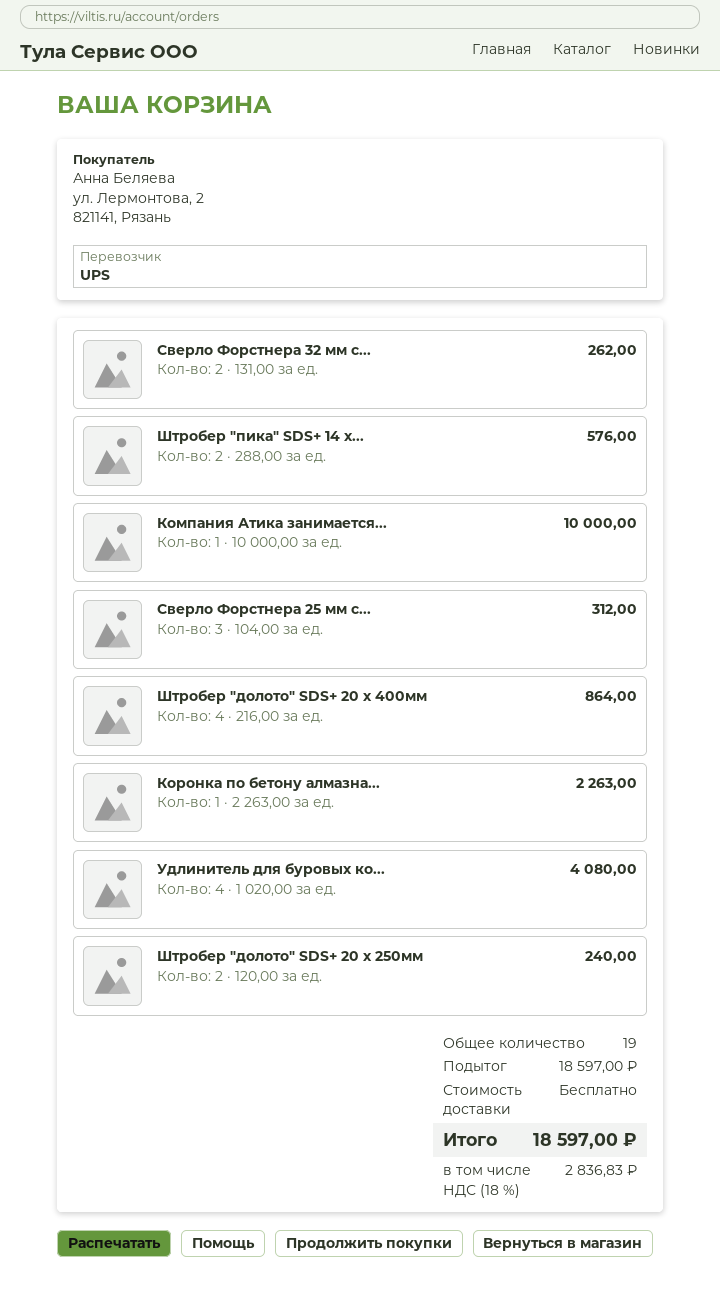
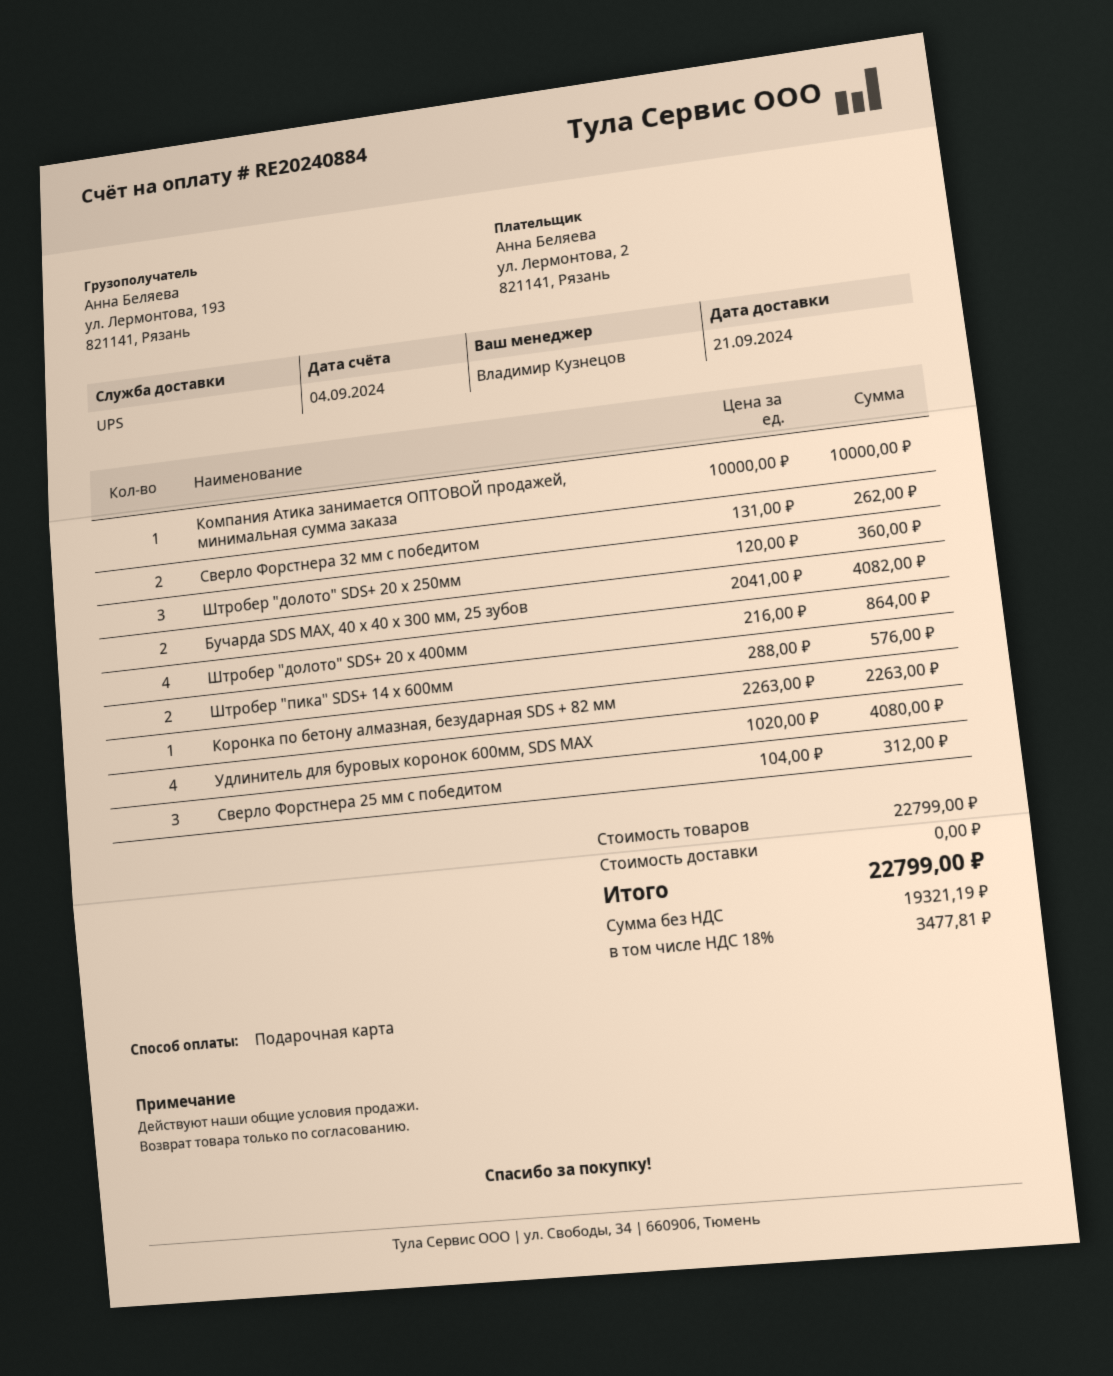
Штробер "долото" SDS+ 20 х 250мм: 2 x 120.00 = 240.00 -> 3 x 120.00 = 360.00
Бучарда SDS МАХ, 40 х 40 х 300 мм, 25 зубов: none -> 2 x 2041.00 = 4082.00
subtotal: 18597.00 -> 22799.00
tax: 18% = 2836.83 -> 18% = 3477.81
total: 18597.00 -> 22799.00

